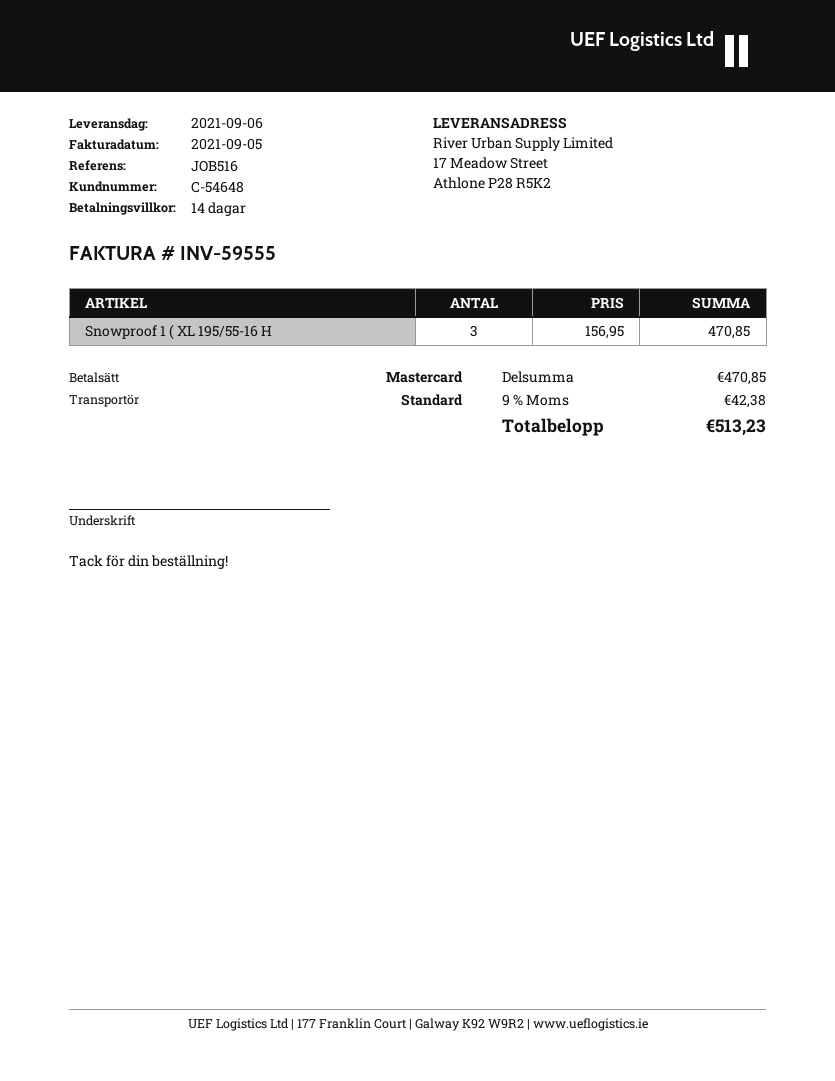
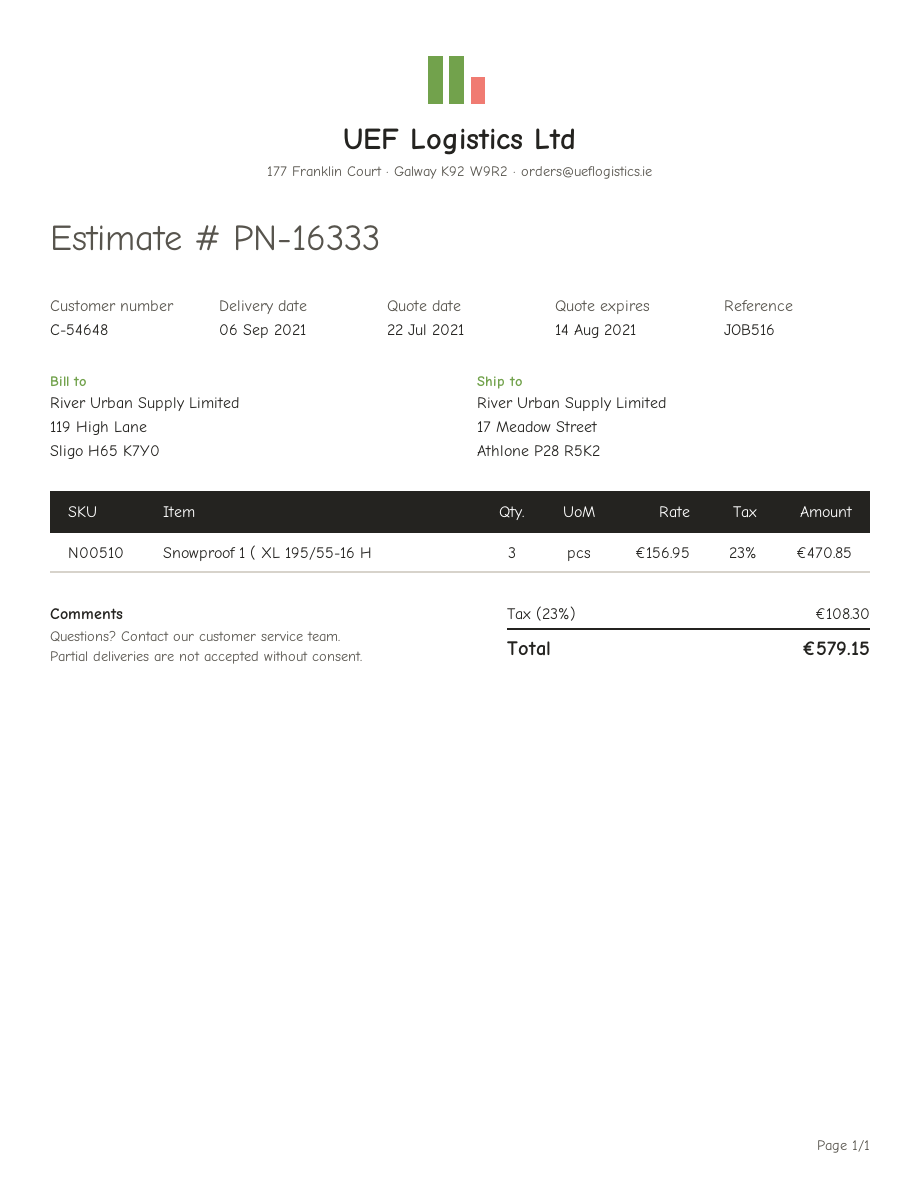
tax: 9% = 42.38 -> 23% = 108.30
total: 513.23 -> 579.15

